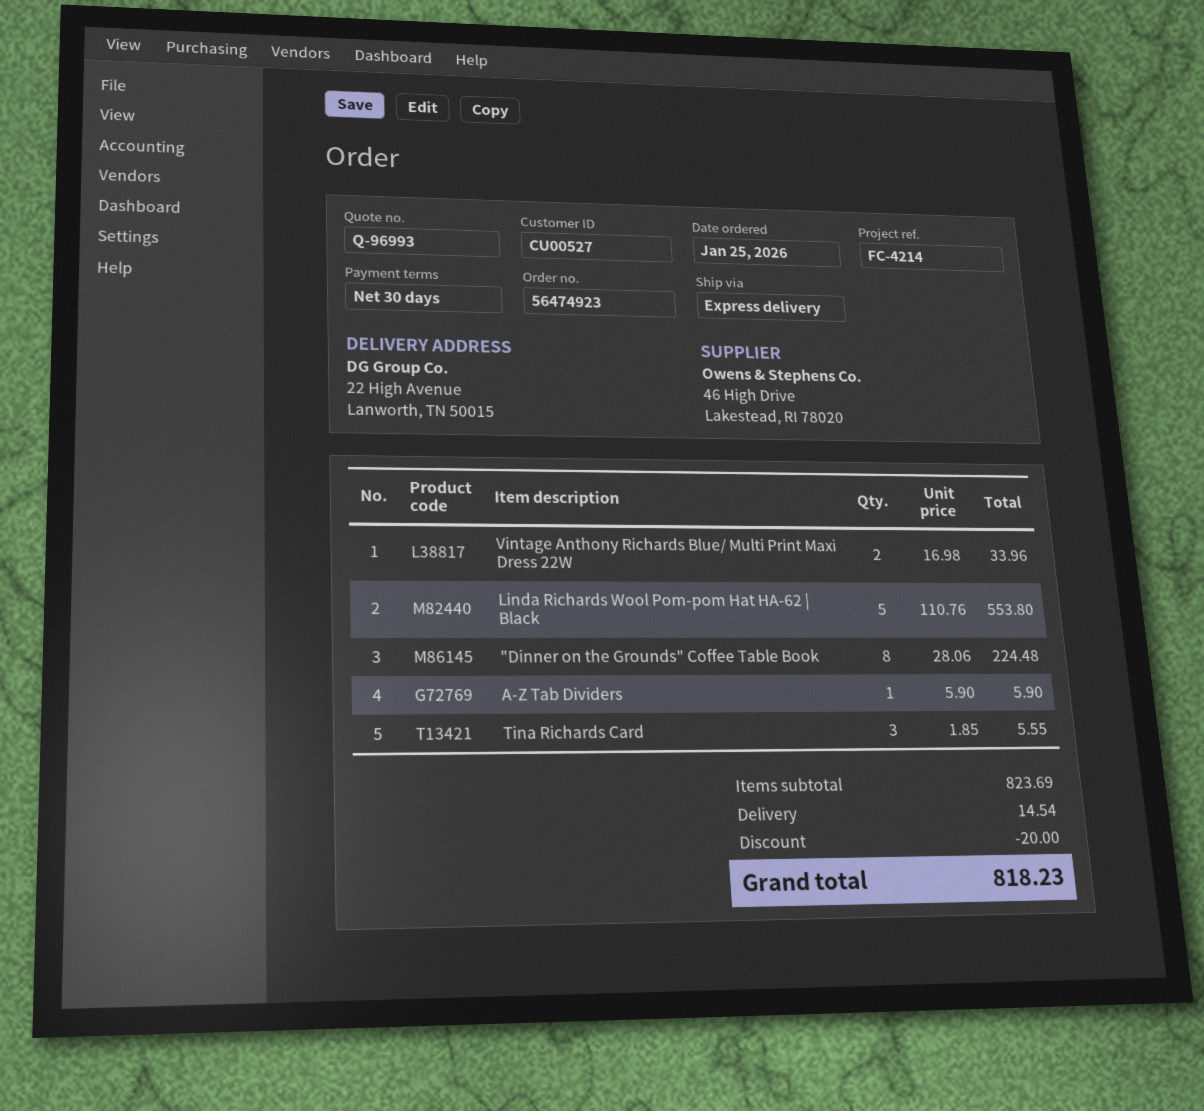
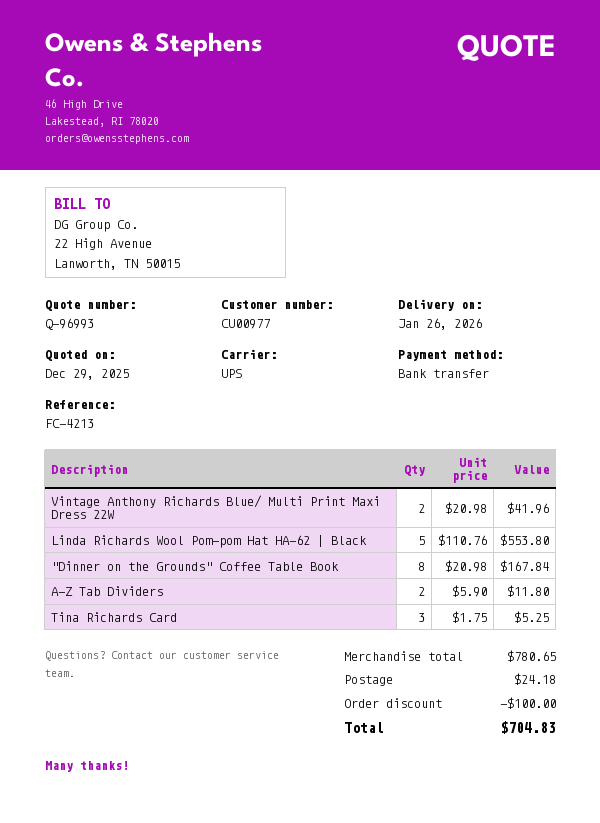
customer number: CU00527 -> CU00977
reference: FC-4214 -> FC-4213
shipping method: express -> UPS
Vintage Anthony Richards Blue/ Multi Print Maxi Dress 22W: 2 x 16.98 = 33.96 -> 2 x 20.98 = 41.96
"Dinner on the Grounds" Coffee Table Book: 8 x 28.06 = 224.48 -> 8 x 20.98 = 167.84
A-Z Tab Dividers: 1 x 5.90 = 5.90 -> 2 x 5.90 = 11.80
Tina Richards Card: 3 x 1.85 = 5.55 -> 3 x 1.75 = 5.25
subtotal: 823.69 -> 780.65
discount: 20.00 -> 100.00
shipping: 14.54 -> 24.18
total: 818.23 -> 704.83

